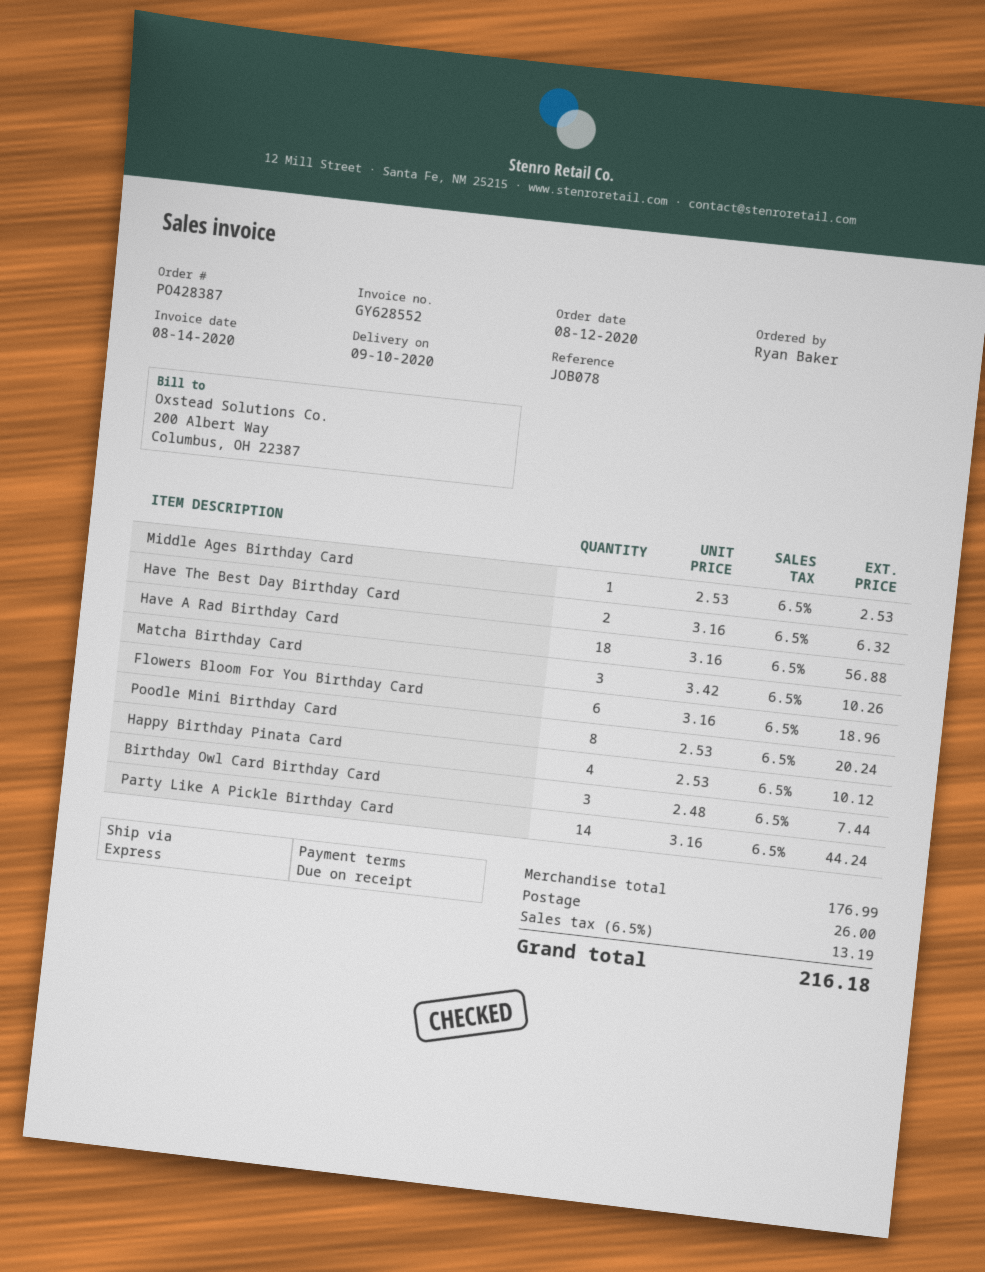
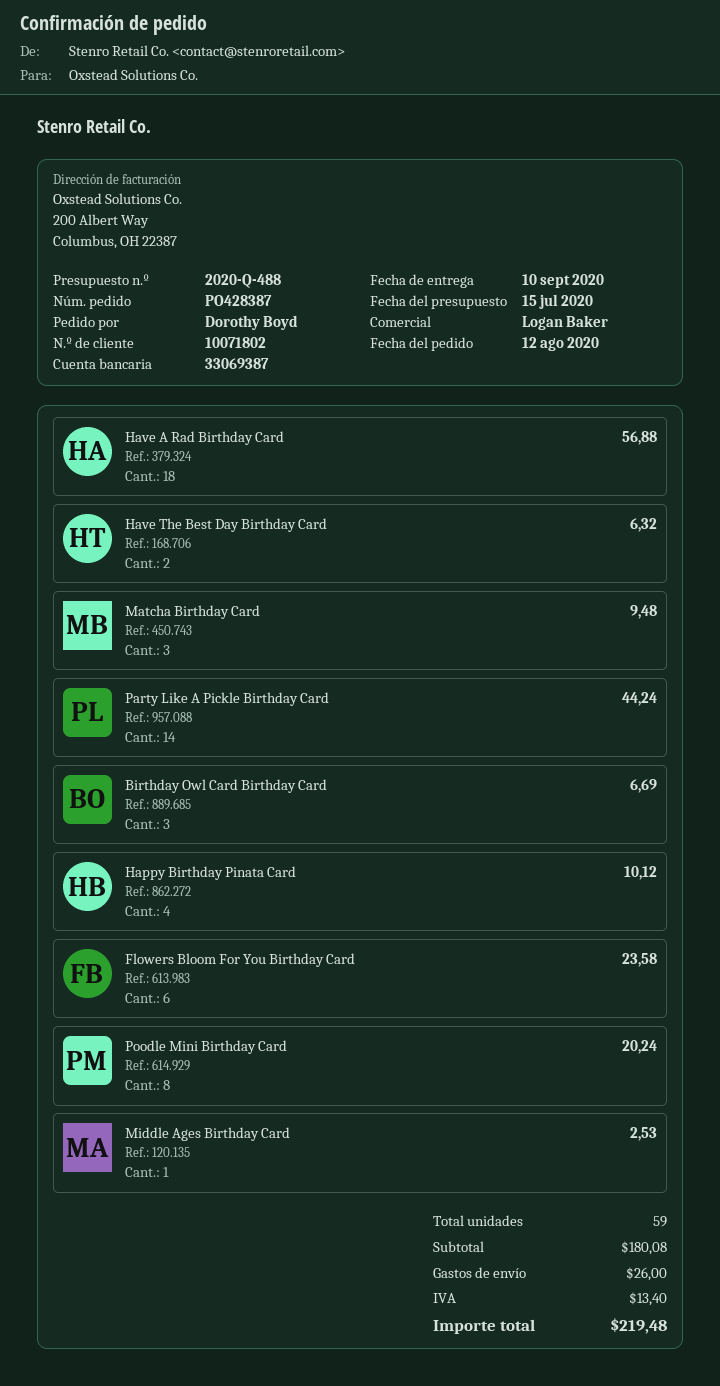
ordered by: Ryan Baker -> Dorothy Boyd
Matcha Birthday Card: 3 for 10.26 -> 3 for 9.48
Flowers Bloom For You Birthday Card: 6 for 18.96 -> 6 for 23.58
Birthday Owl Card Birthday Card: 3 for 7.44 -> 3 for 6.69
subtotal: 176.99 -> 180.08
tax: 13.19 -> 13.40
total: 216.18 -> 219.48

